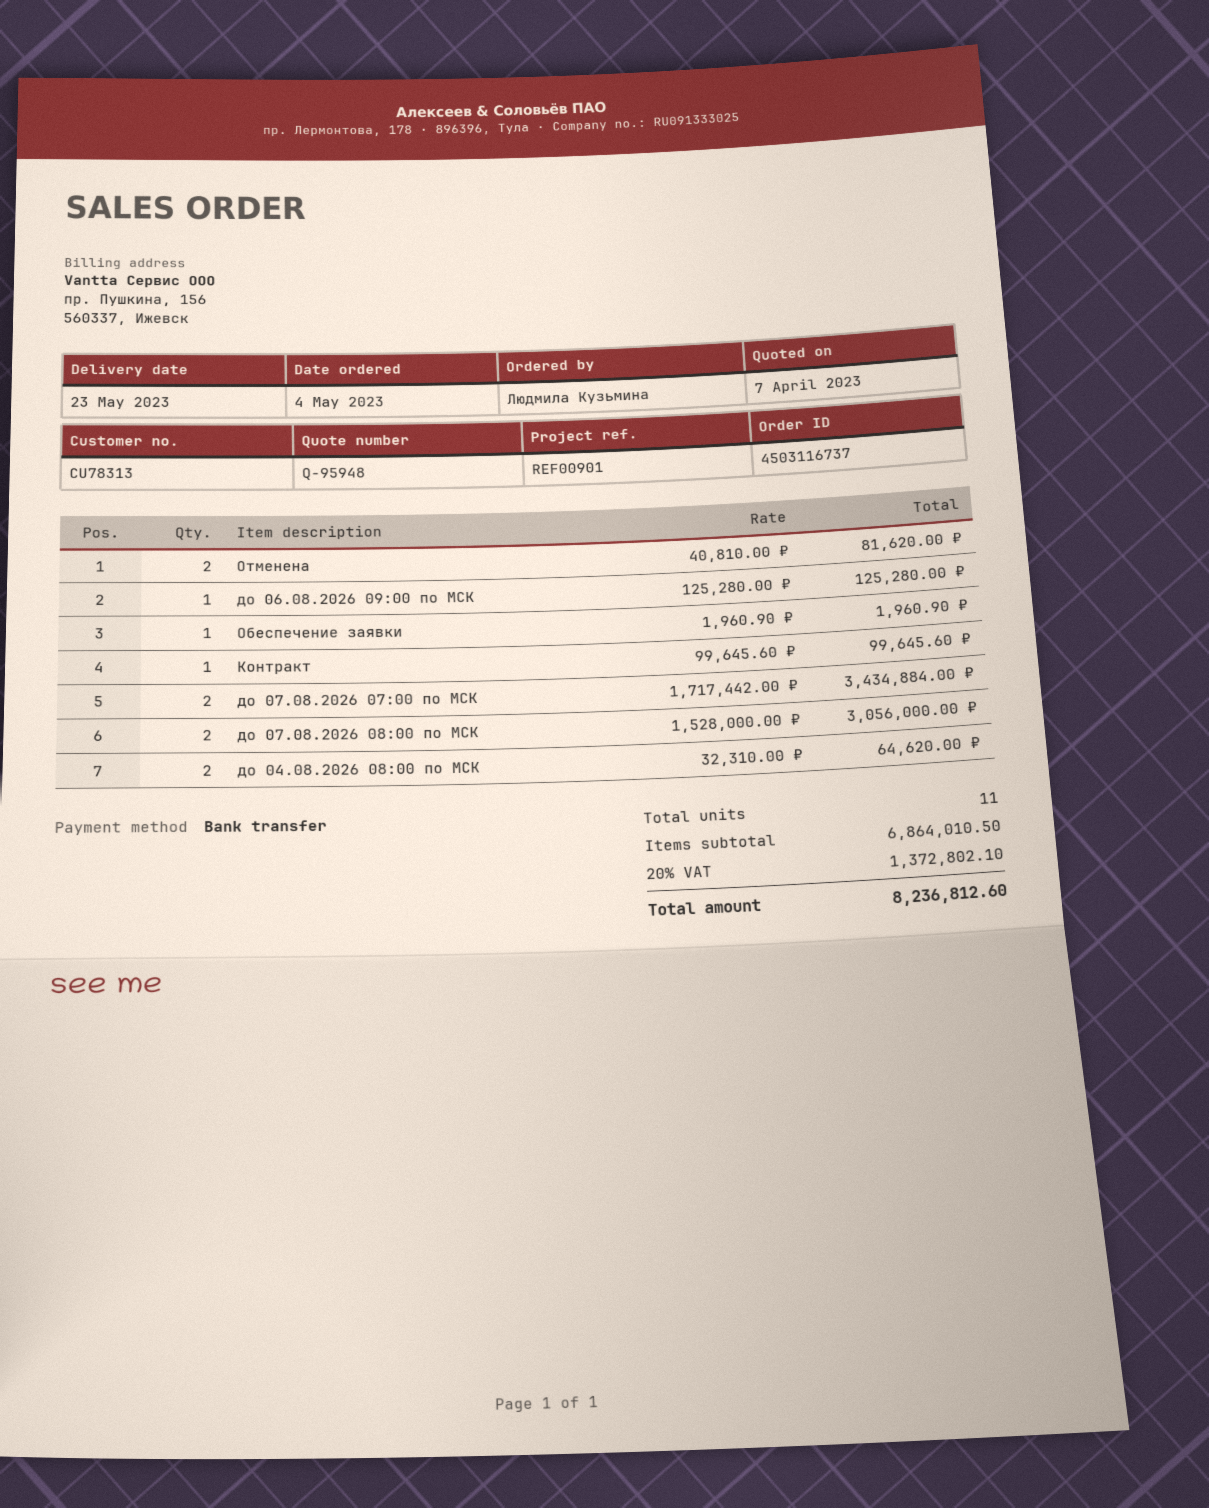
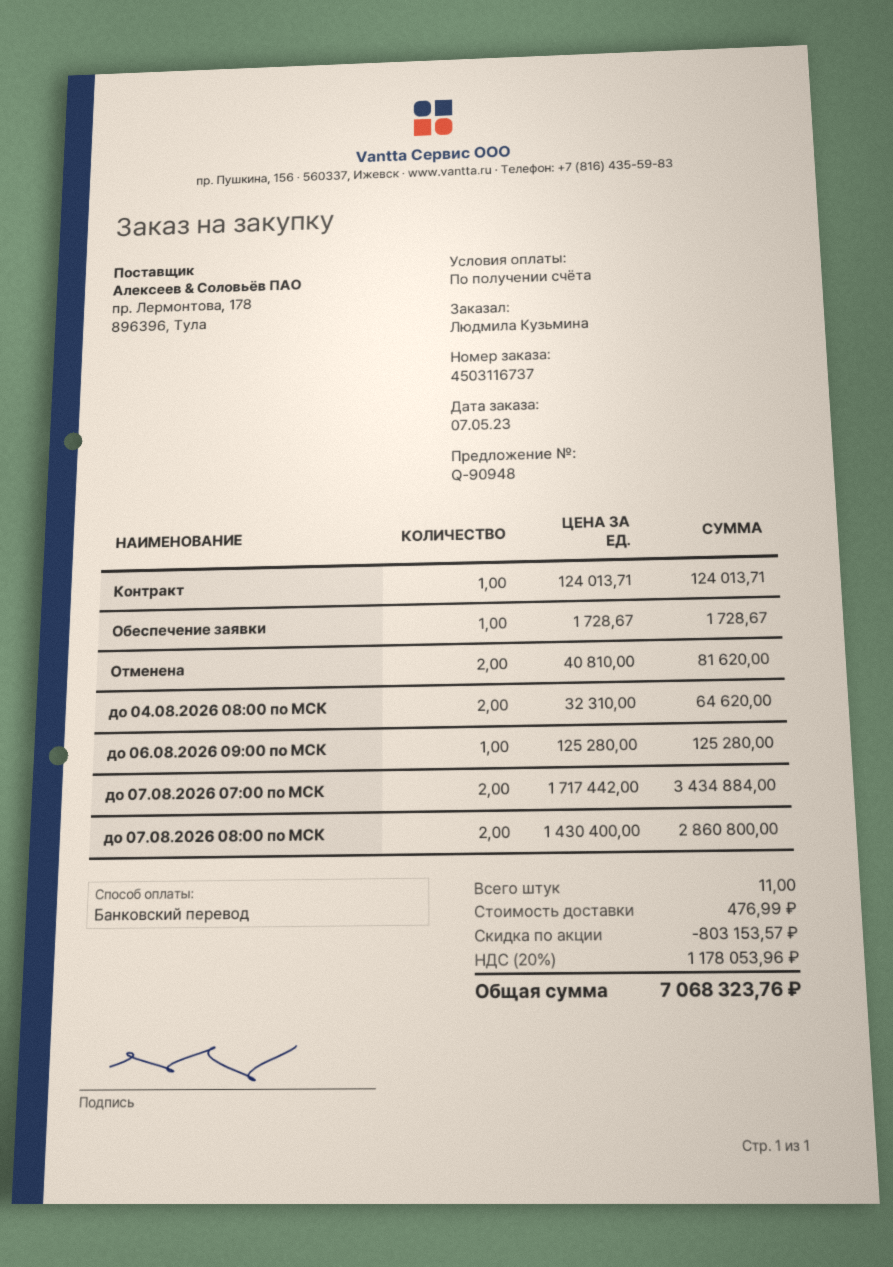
quote number: Q-95948 -> Q-90948
order date: 2023-05-04 -> 2023-05-07
Обеспечение заявки: 1 x 1960.90 = 1960.90 -> 1 x 1728.67 = 1728.67
Контракт: 1 x 99645.60 = 99645.60 -> 1 x 124013.71 = 124013.71
до 07.08.2026 08:00 по МСК: 2 x 1528000.00 = 3056000.00 -> 2 x 1430400.00 = 2860800.00
discount: none -> 803153.57
shipping: none -> 476.99
tax: 20% = 1372802.10 -> 20% = 1178053.96
total: 8236812.60 -> 7068323.76

